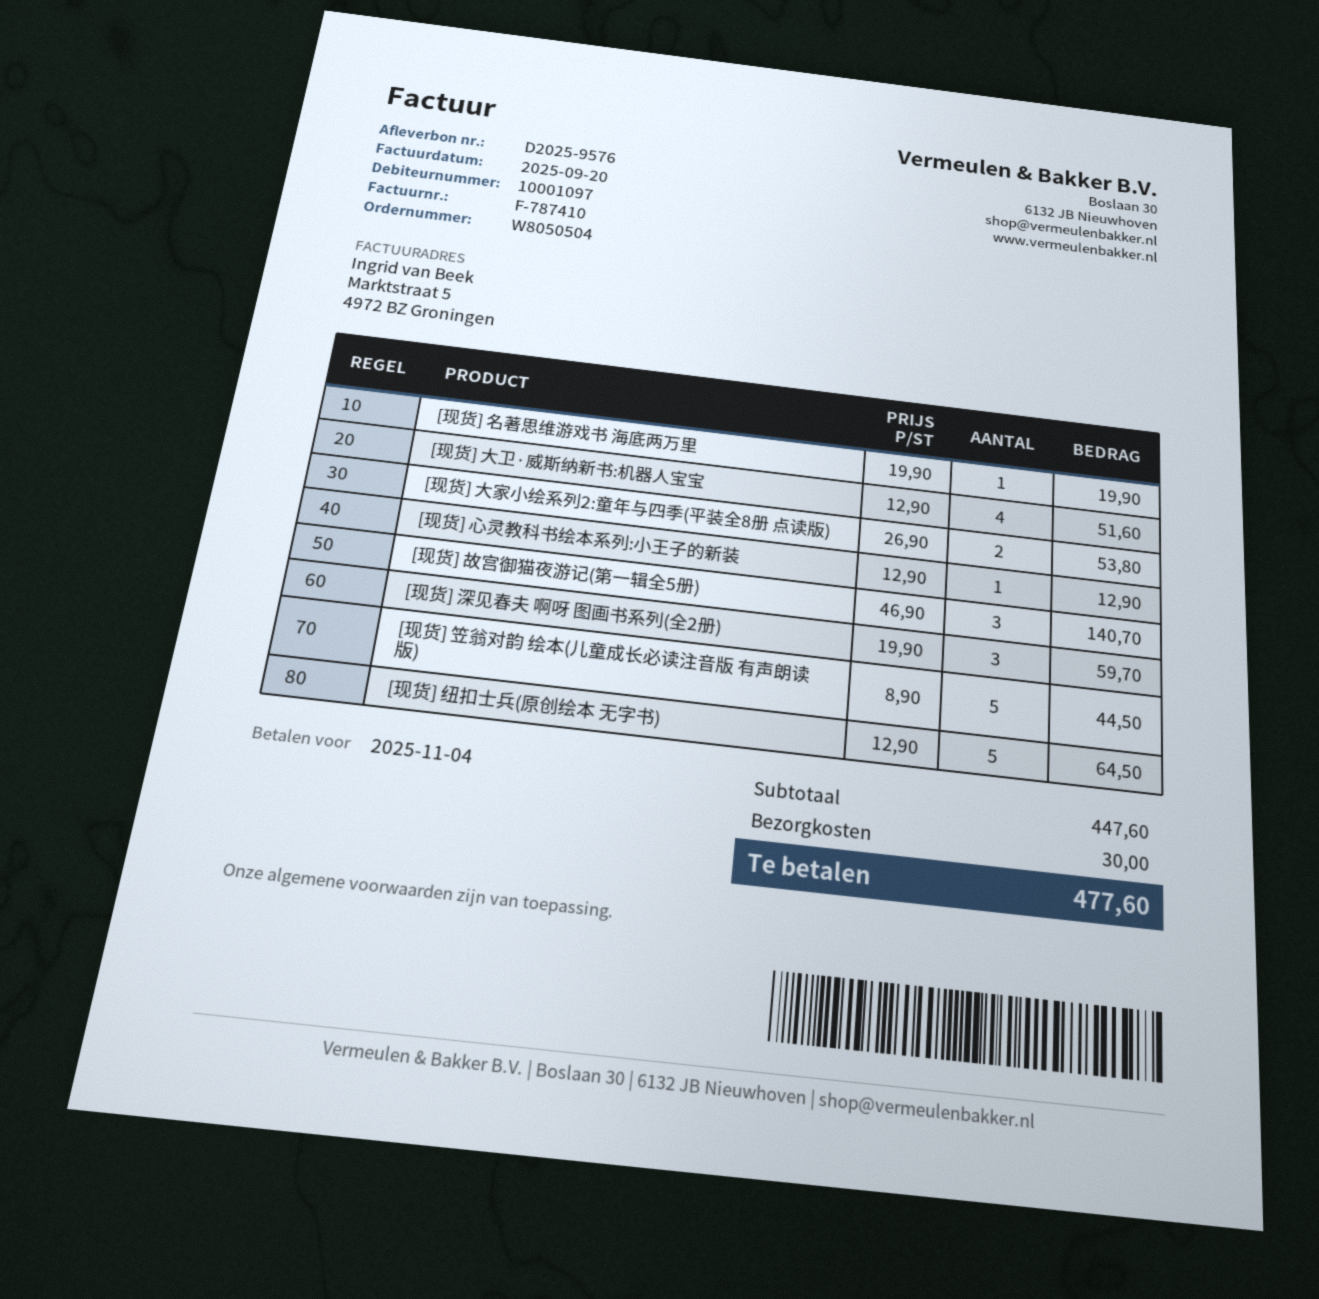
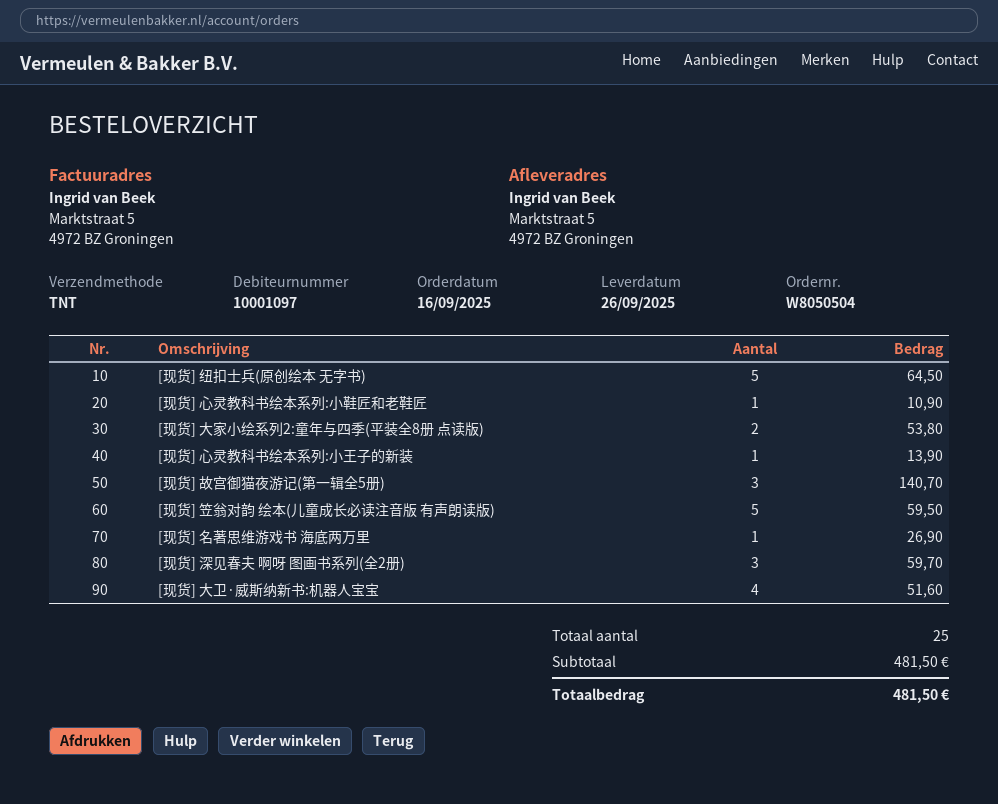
[现货] 名著思维游戏书 海底两万里: 1 for 19.90 -> 1 for 26.90
[现货] 心灵教科书绘本系列:小王子的新装: 1 for 12.90 -> 1 for 13.90
[现货] 笠翁对韵 绘本(儿童成长必读注音版 有声朗读版): 5 for 44.50 -> 5 for 59.50
[现货] 心灵教科书绘本系列:小鞋匠和老鞋匠: none -> 1 for 10.90
subtotal: 447.60 -> 481.50
shipping: 30.00 -> none
total: 477.60 -> 481.50

